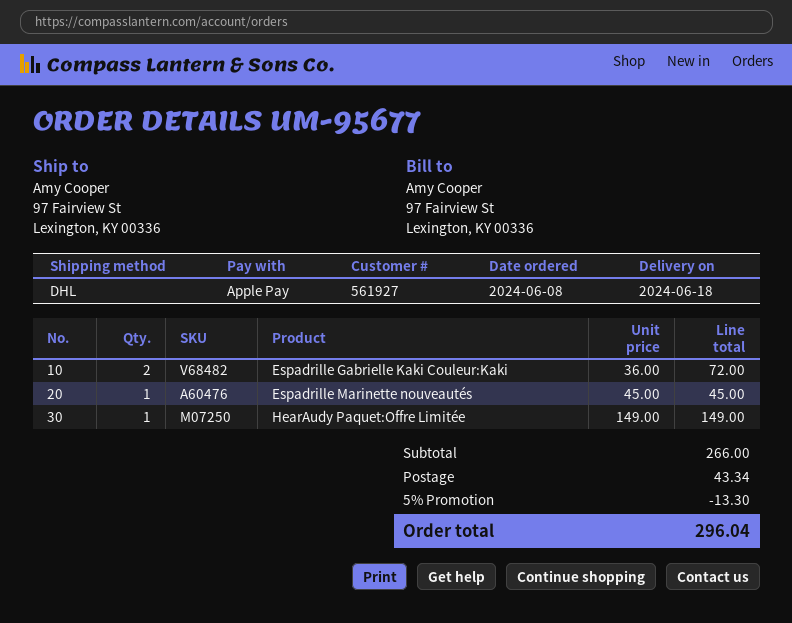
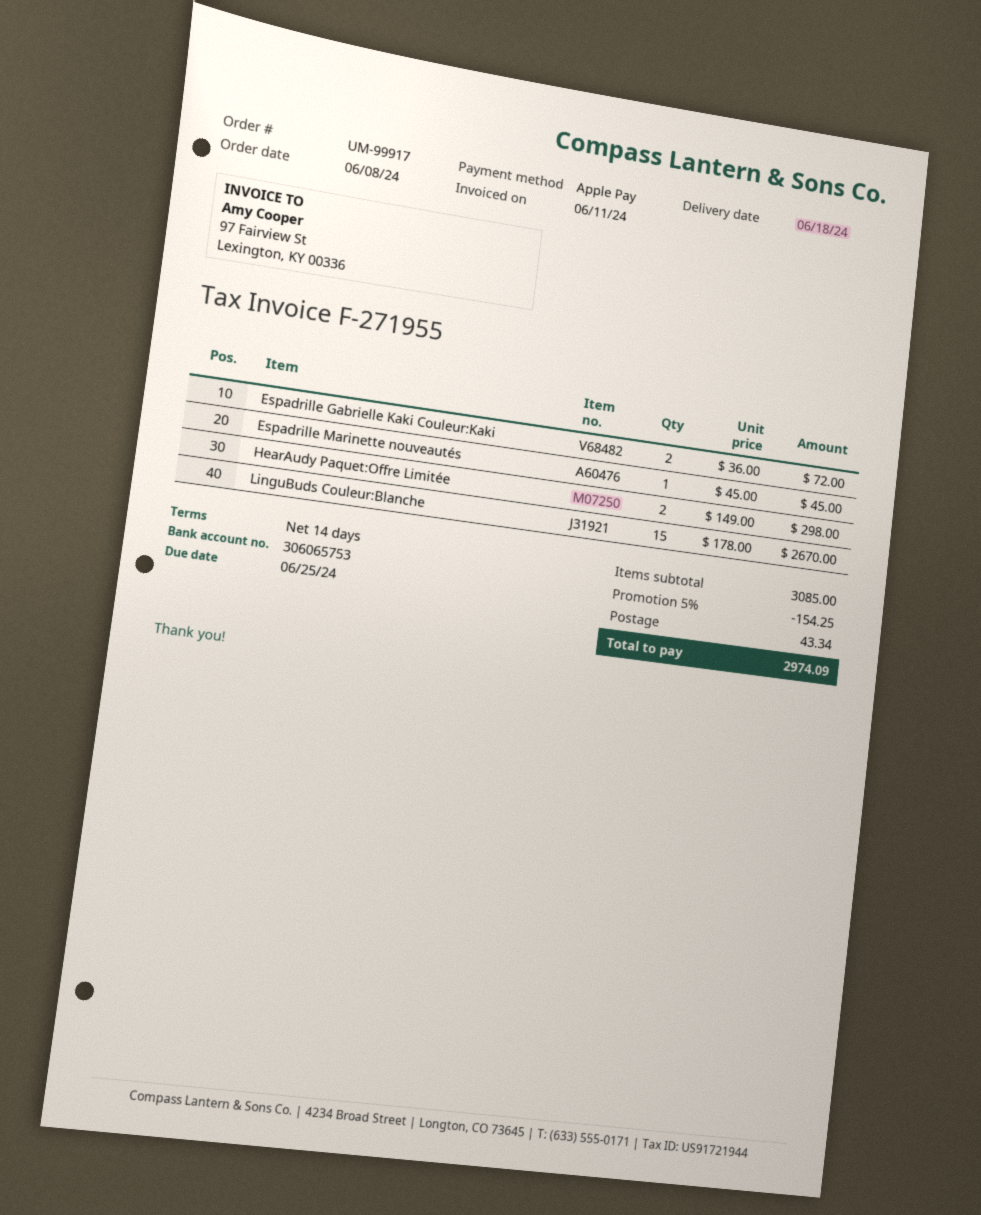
order number: UM-95677 -> UM-99917
HearAudy Paquet:Offre Limitée: 1 x 149.00 = 149.00 -> 2 x 149.00 = 298.00
LinguBuds Couleur:Blanche: none -> 15 x 178.00 = 2670.00
subtotal: 266.00 -> 3085.00
discount: 5% = 13.30 -> 5% = 154.25
total: 296.04 -> 2974.09

